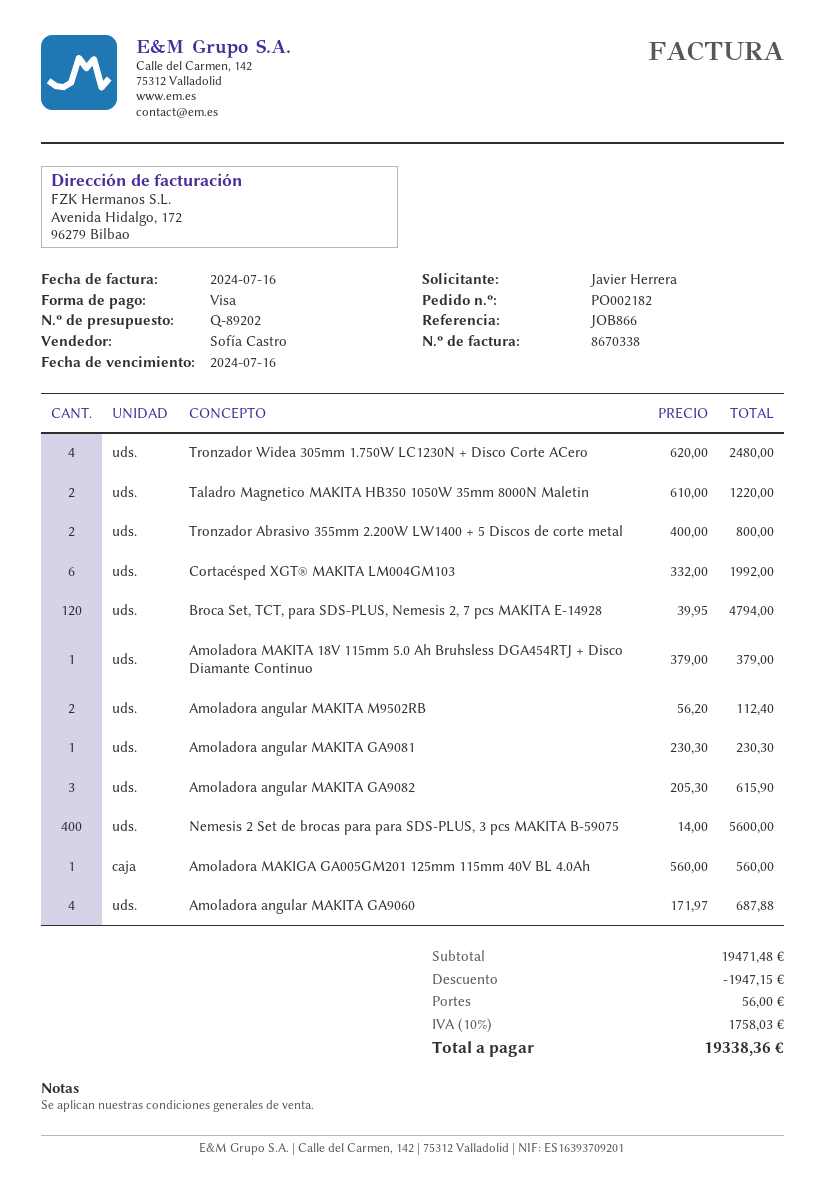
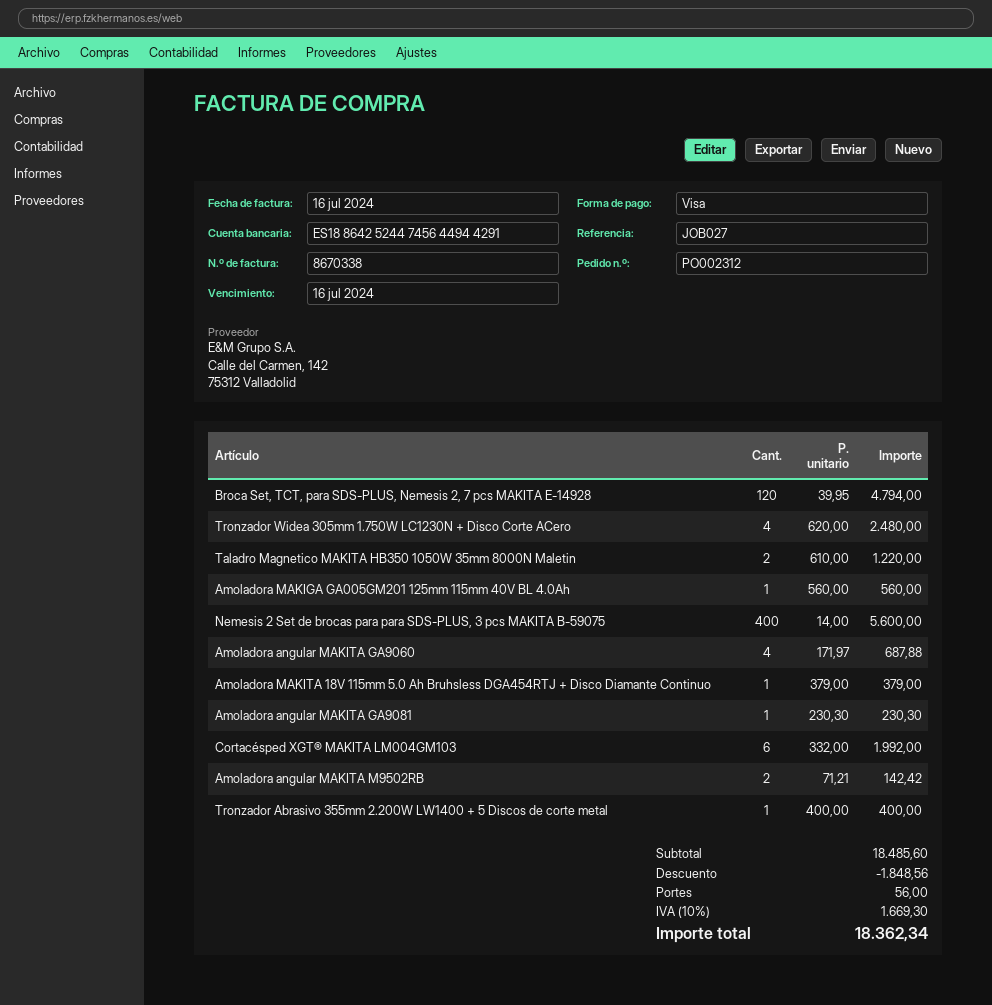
order number: PO002182 -> PO002312
reference: JOB866 -> JOB027
Tronzador Abrasivo 355mm 2.200W LW1400 + 5 Discos de corte metal: 2 x 400.00 = 800.00 -> 1 x 400.00 = 400.00
Amoladora angular MAKITA M9502RB: 2 x 56.20 = 112.40 -> 2 x 71.21 = 142.42
Amoladora angular MAKITA GA9082: 3 x 205.30 = 615.90 -> none
subtotal: 19471.48 -> 18485.60
discount: 1947.15 -> 1848.56
tax: 10% = 1758.03 -> 10% = 1669.30
total: 19338.36 -> 18362.34

